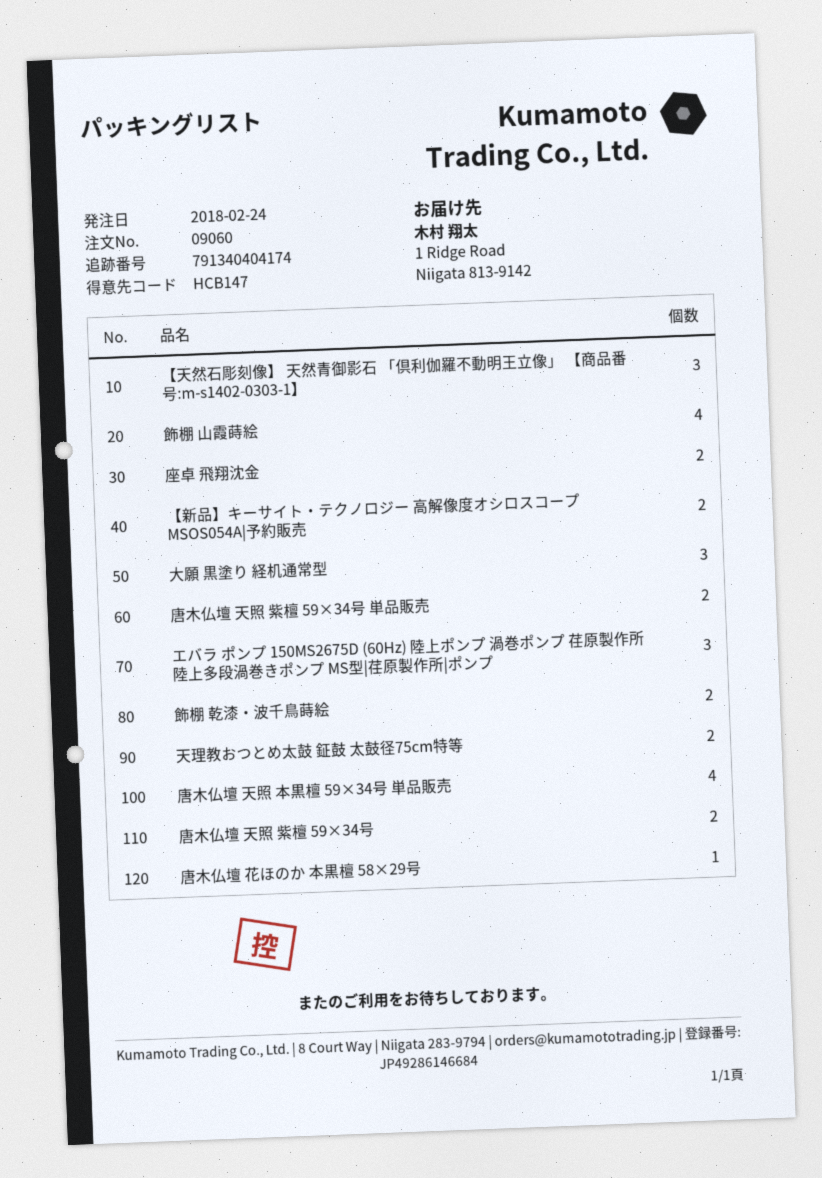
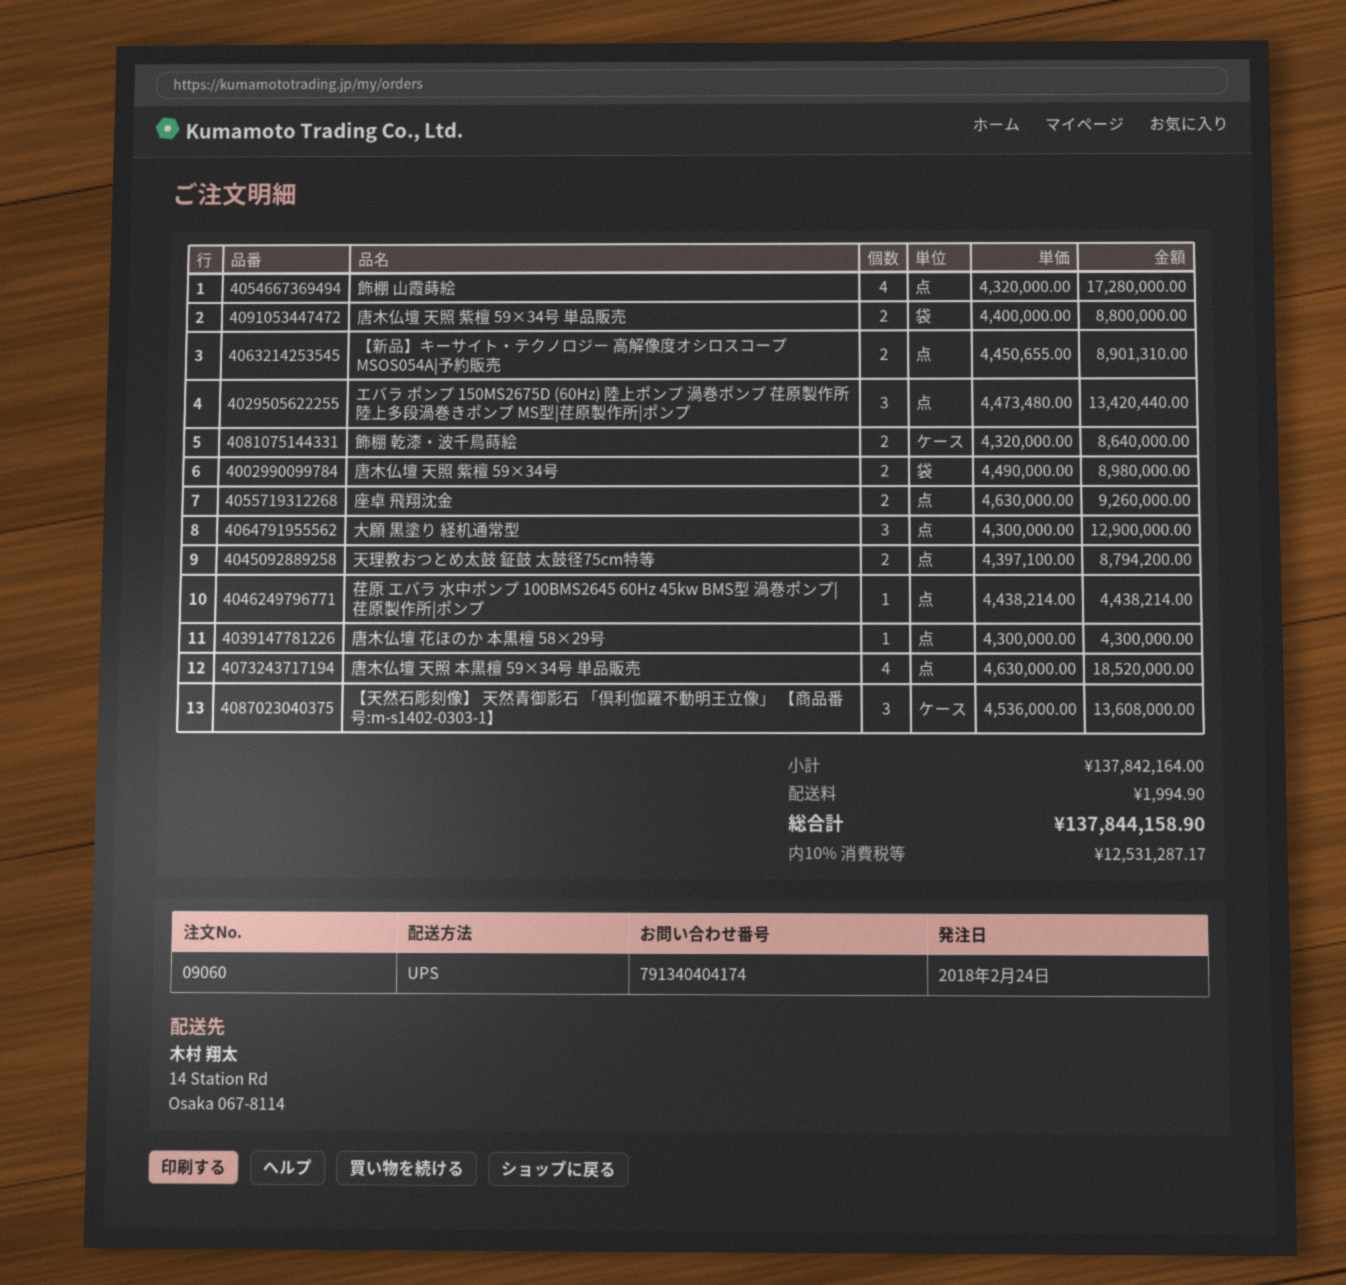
ship to: 1 Ridge Road, Niigata 813-9142 -> 14 Station Rd, Osaka 067-8114
荏原 エバラ 水中ポンプ 100BMS2645 60Hz 45kw BMS型 渦巻ポンプ|荏原製作所|ポンプ: none -> 1

